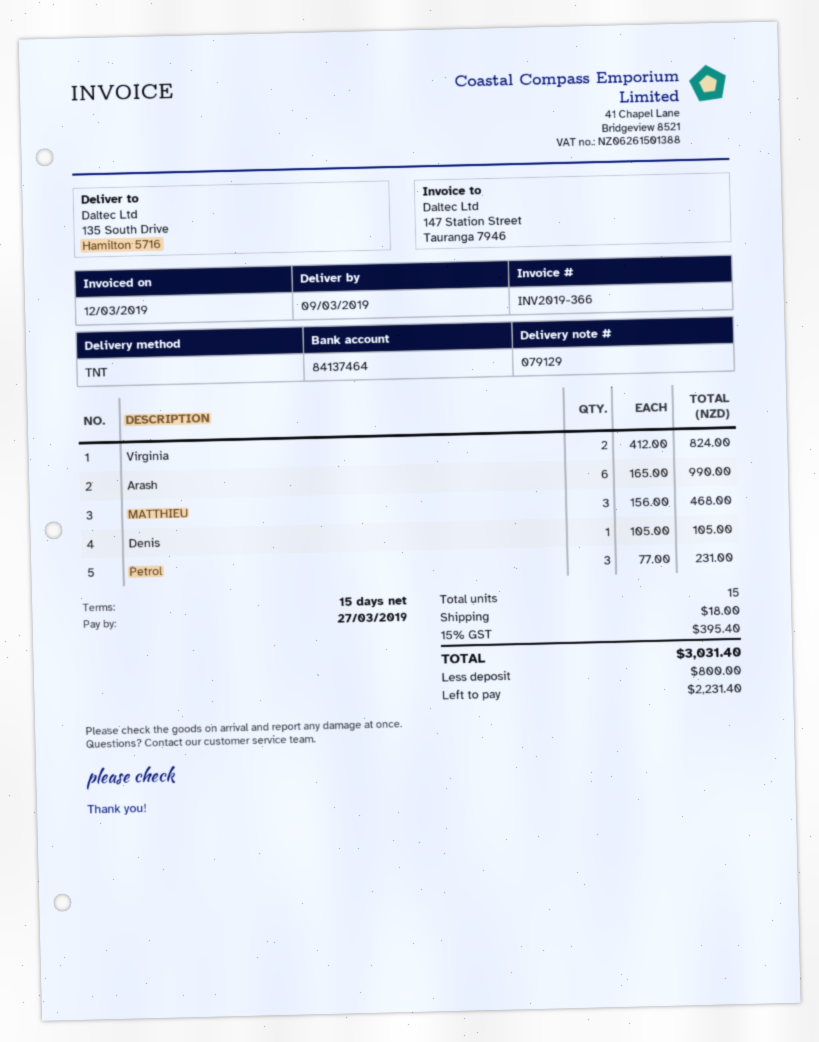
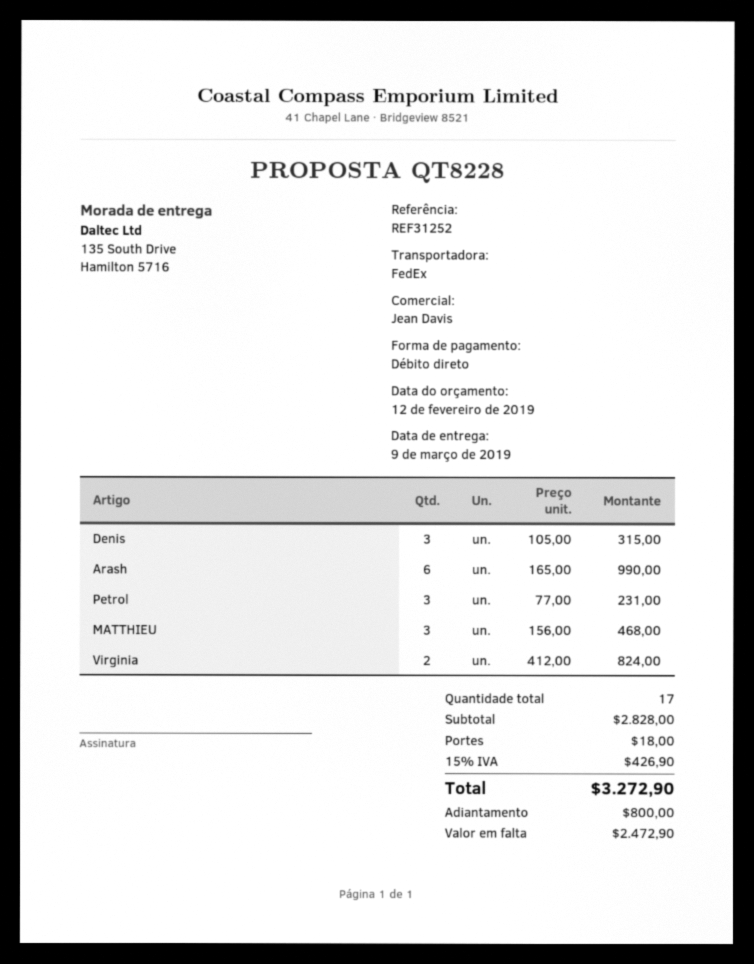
shipping method: TNT -> FedEx
Denis: 1 x 105.00 = 105.00 -> 3 x 105.00 = 315.00
total quantity: 15 -> 17
tax: 15% = 395.40 -> 15% = 426.90
total: 3031.40 -> 3272.90
balance: 2231.40 -> 2472.90

